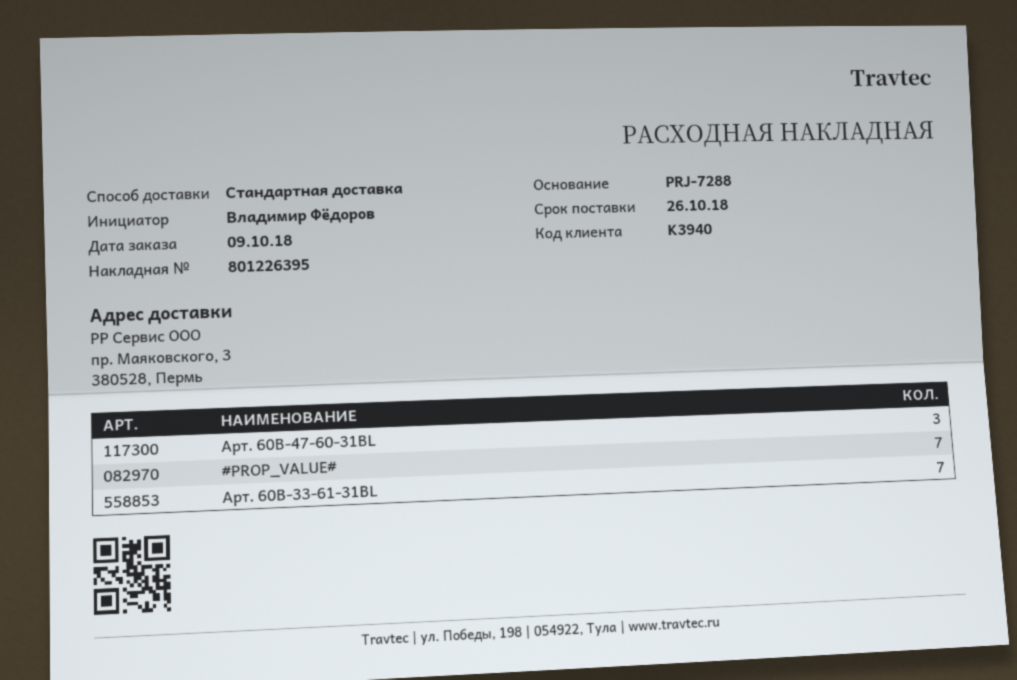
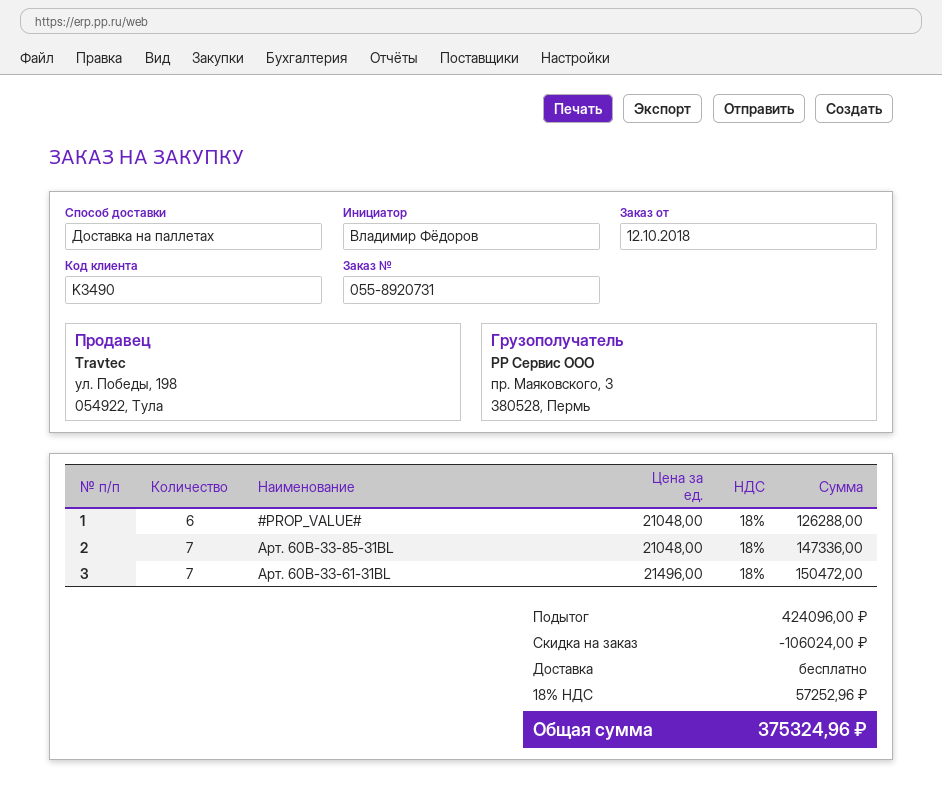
order date: 2018-10-09 -> 2018-10-12
customer number: K3940 -> K3490
shipping method: standard -> pallet freight
Арт. 60B-47-60-31BL: 3 -> none
#PROP_VALUE#: 7 -> 6
Арт. 60B-33-85-31BL: none -> 7

